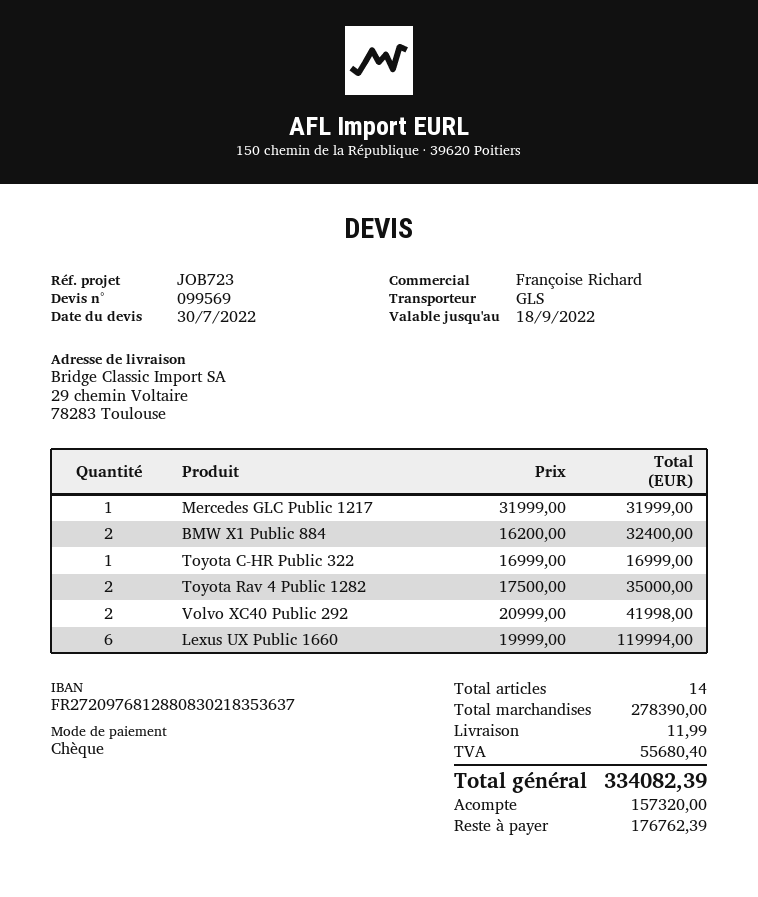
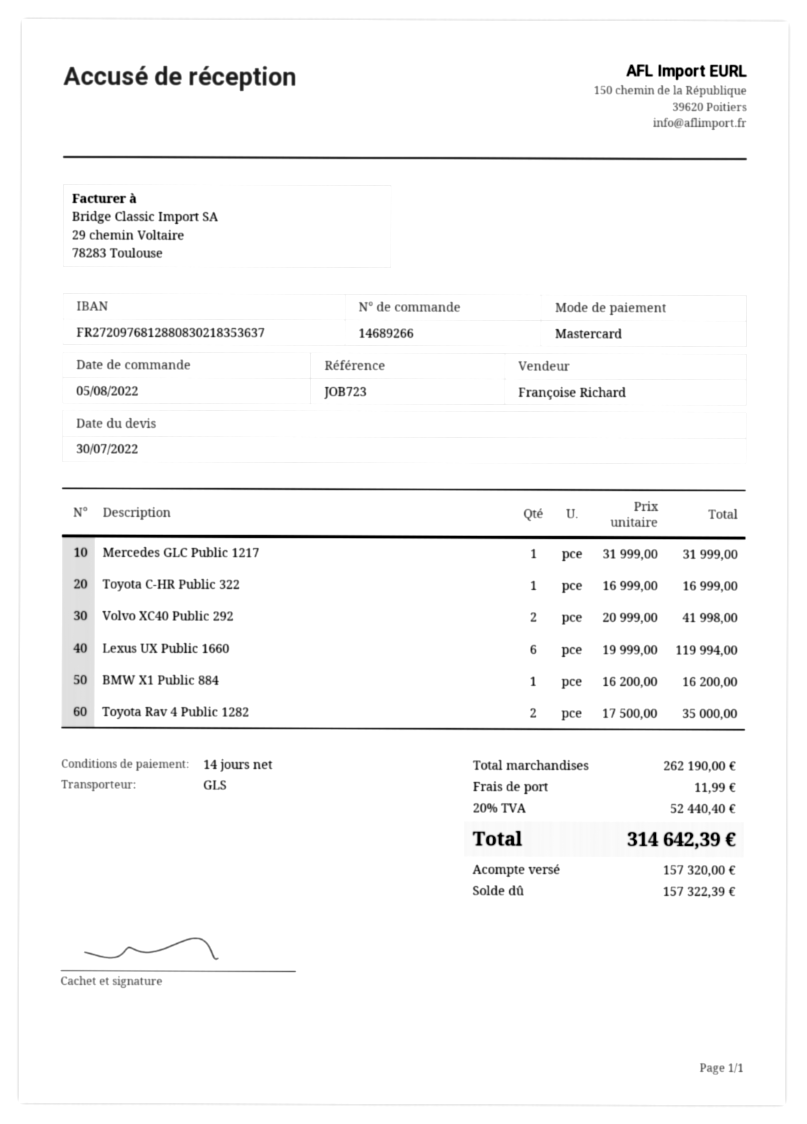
payment method: cheque -> Mastercard
BMW X1 Public 884: 2 x 16200.00 = 32400.00 -> 1 x 16200.00 = 16200.00
subtotal: 278390.00 -> 262190.00
tax: 55680.40 -> 52440.40
total: 334082.39 -> 314642.39
balance: 176762.39 -> 157322.39

